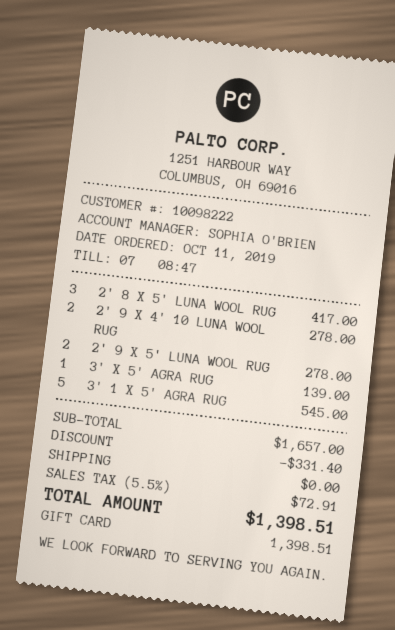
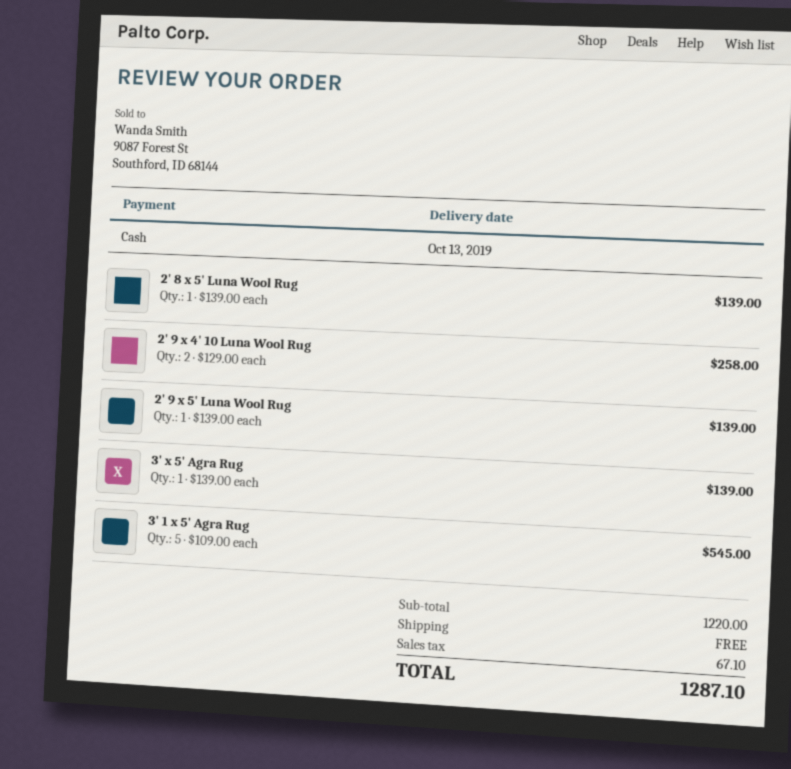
payment method: gift card -> cash
2' 8 X 5' LUNA WOOL RUG: 3 for 417.00 -> 1 for 139.00
2' 9 X 4' 10 LUNA WOOL RUG: 2 for 278.00 -> 2 for 258.00
2' 9 X 5' LUNA WOOL RUG: 2 for 278.00 -> 1 for 139.00
subtotal: 1657.00 -> 1220.00
discount: 331.40 -> none
tax: 72.91 -> 67.10
total: 1398.51 -> 1287.10

